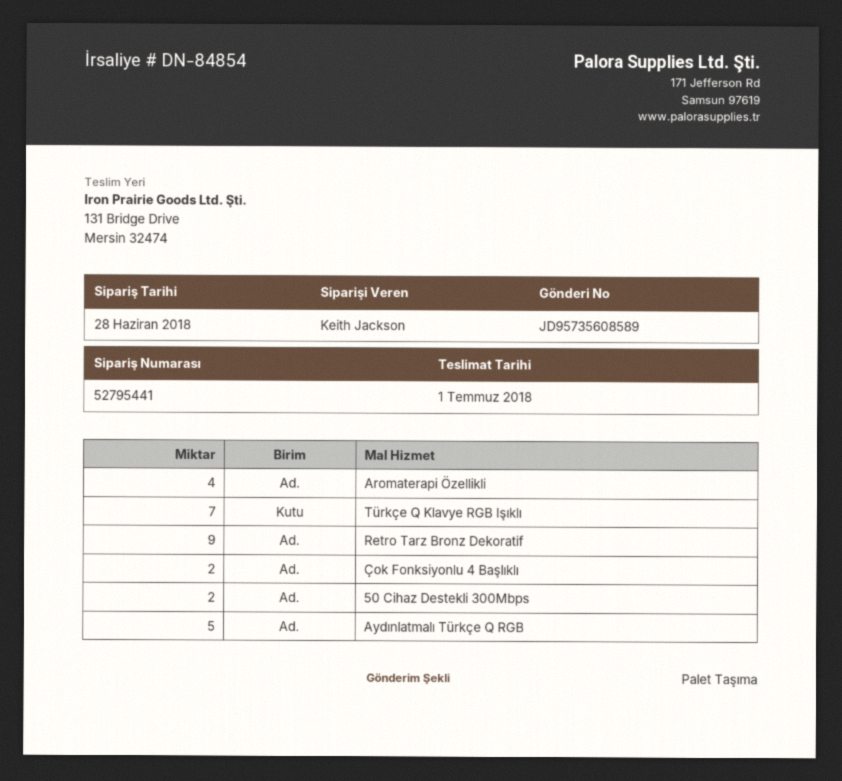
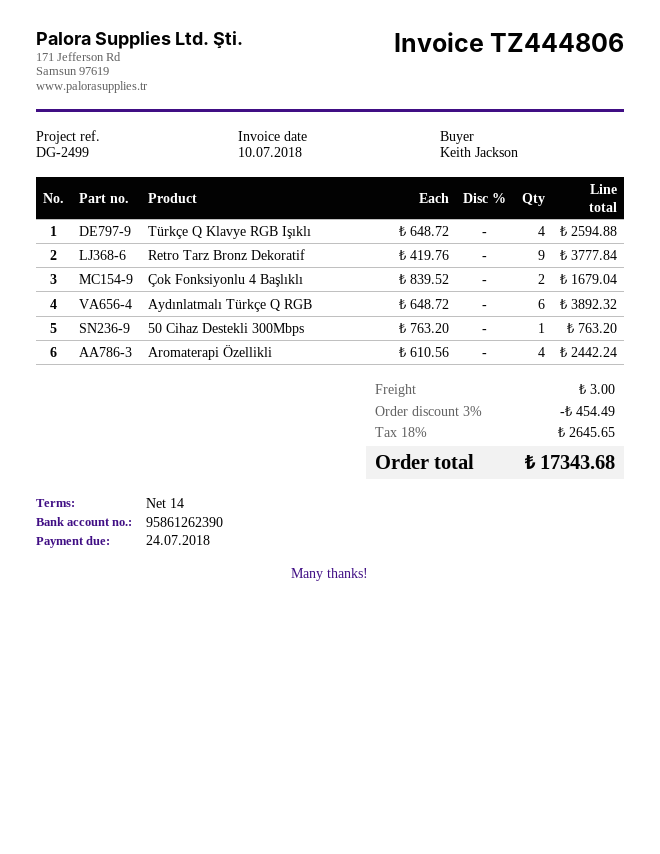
Türkçe Q Klavye RGB Işıklı: 7 -> 4
50 Cihaz Destekli 300Mbps: 2 -> 1
Aydınlatmalı Türkçe Q RGB: 5 -> 6

